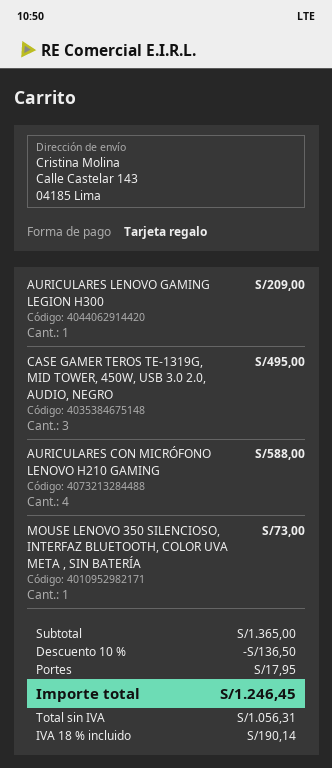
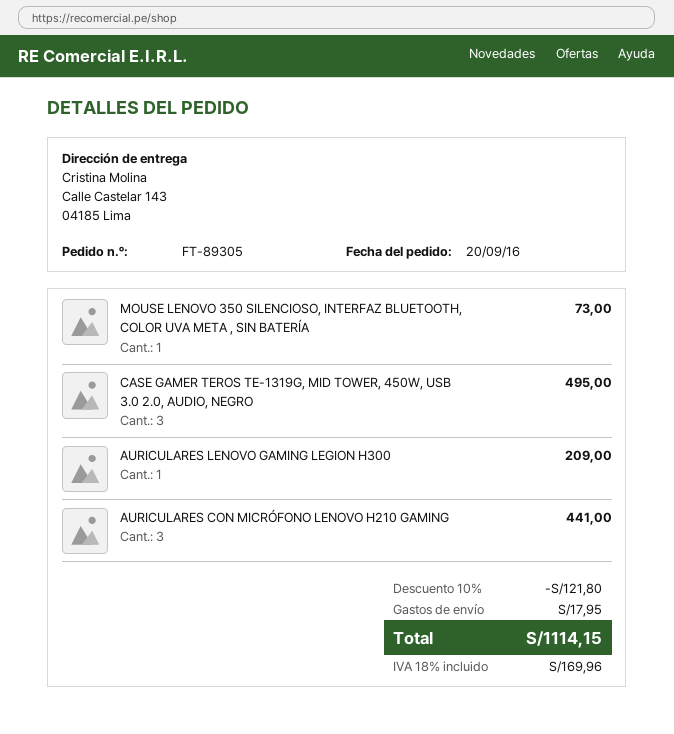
AURICULARES CON MICRÓFONO LENOVO H210 GAMING: 4 for 588.00 -> 3 for 441.00
discount: 10% = 136.50 -> 10% = 121.80
tax: 18% = 190.14 -> 18% = 169.96
total: 1246.45 -> 1114.15

